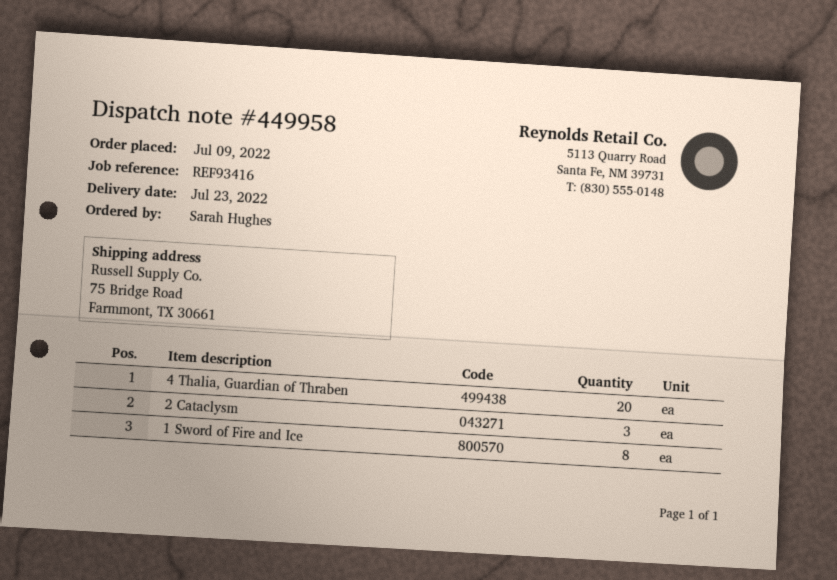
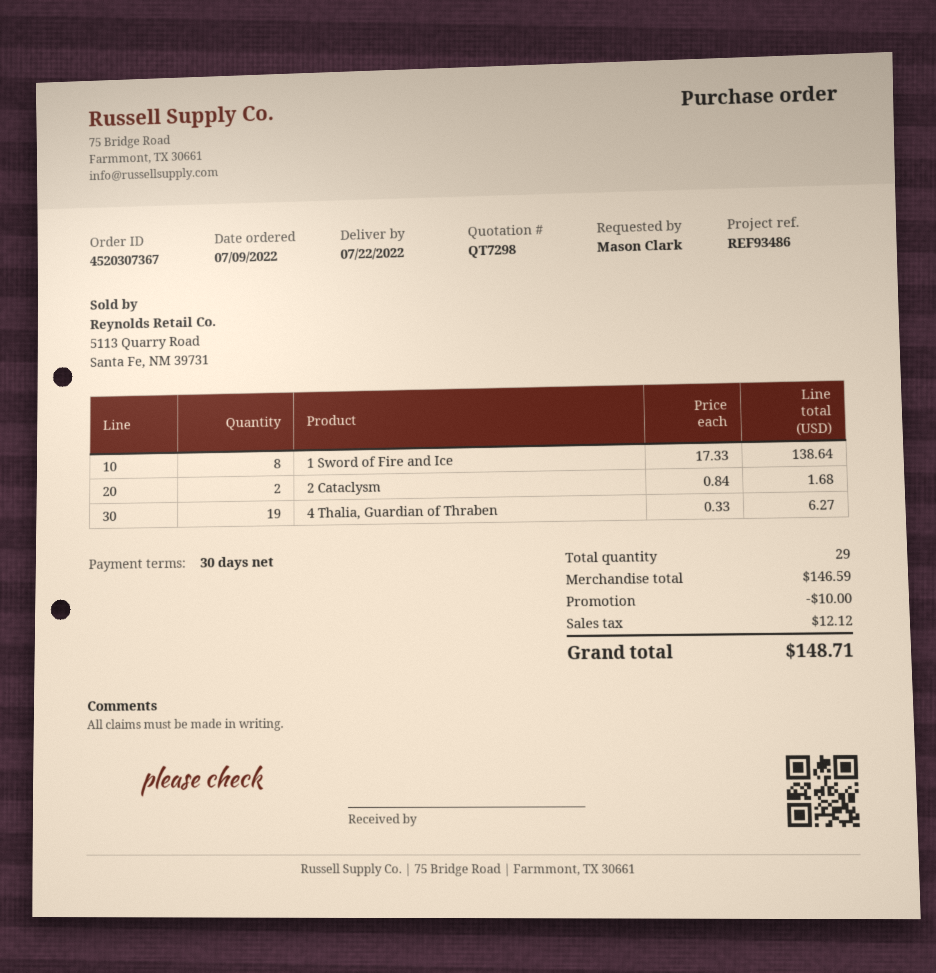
delivery date: 2022-07-23 -> 2022-07-22
reference: REF93416 -> REF93486
ordered by: Sarah Hughes -> Mason Clark
4 Thalia, Guardian of Thraben: 20 -> 19
2 Cataclysm: 3 -> 2

